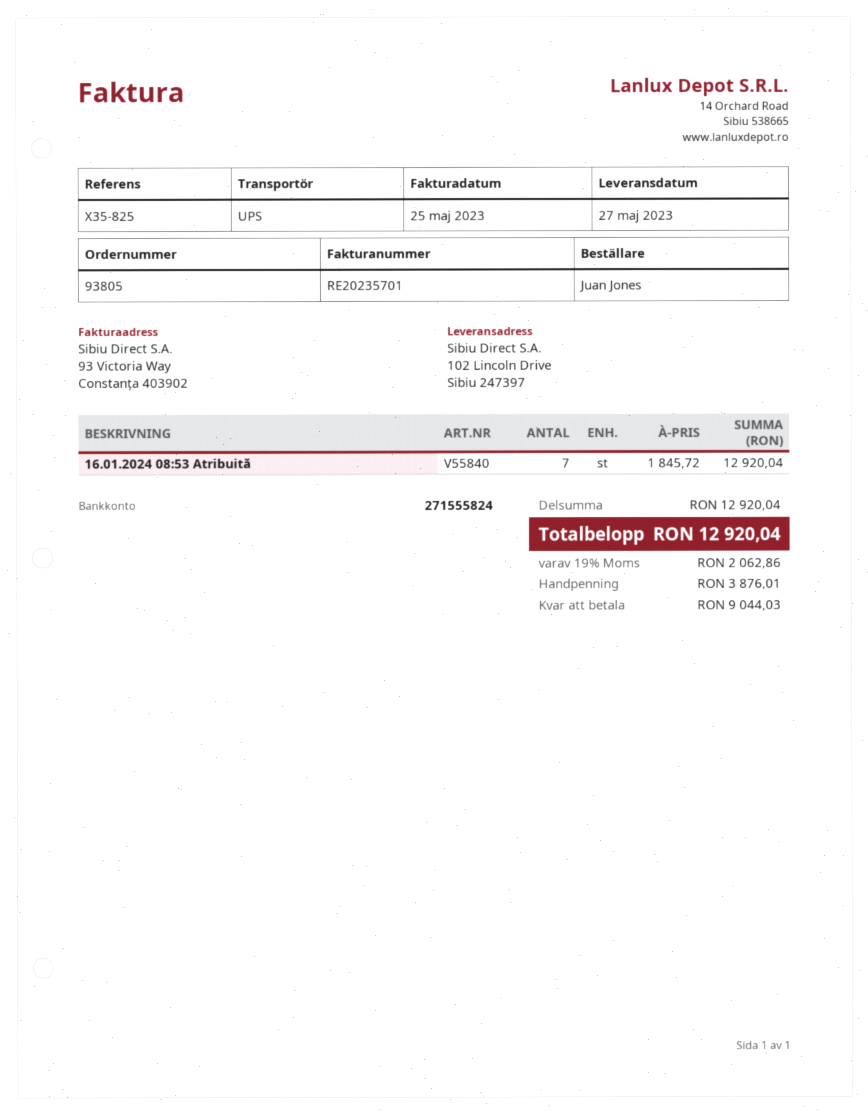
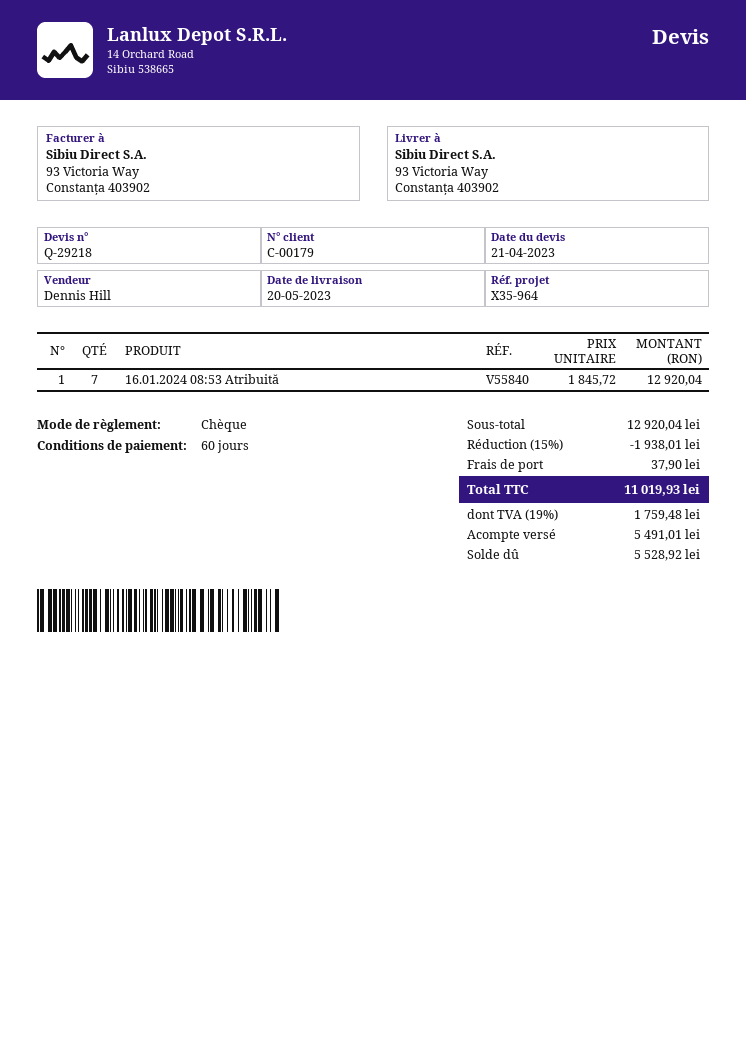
delivery date: 2023-05-27 -> 2023-05-20
reference: X35-825 -> X35-964
ship to: 102 Lincoln Drive, Sibiu 247397 -> 93 Victoria Way, Constanța 403902
discount: none -> 15% = 1938.01
shipping: none -> 37.90
tax: 19% = 2062.86 -> 19% = 1759.48
total: 12920.04 -> 11019.93
deposit: 3876.01 -> 5491.01
balance: 9044.03 -> 5528.92

